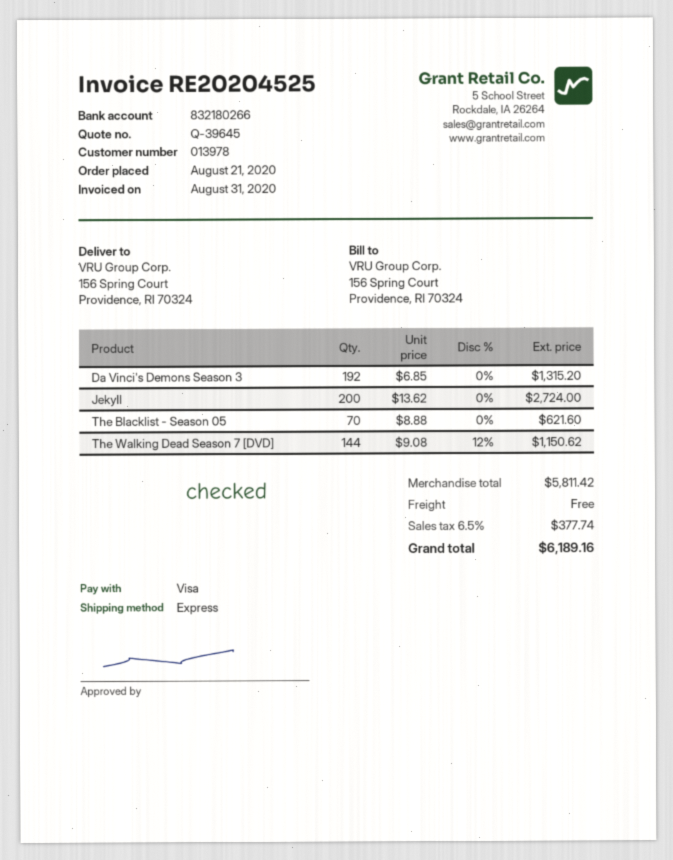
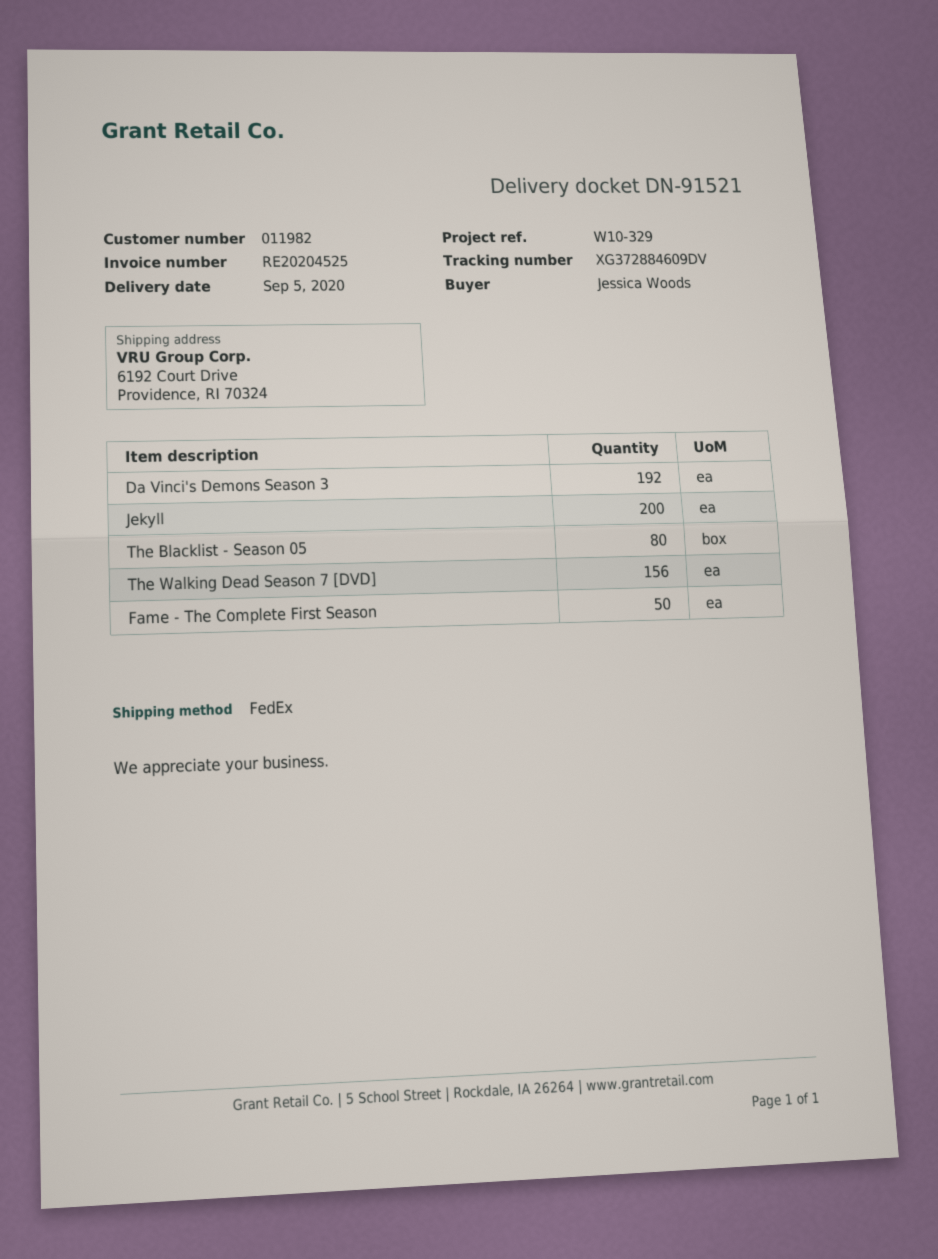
customer number: 013978 -> 011982
shipping method: express -> FedEx
ship to: 156 Spring Court, Providence, RI 70324 -> 6192 Court Drive, Providence, RI 70324
The Blacklist - Season 05: 70 -> 80
The Walking Dead Season 7 [DVD]: 144 -> 156
Fame - The Complete First Season: none -> 50

